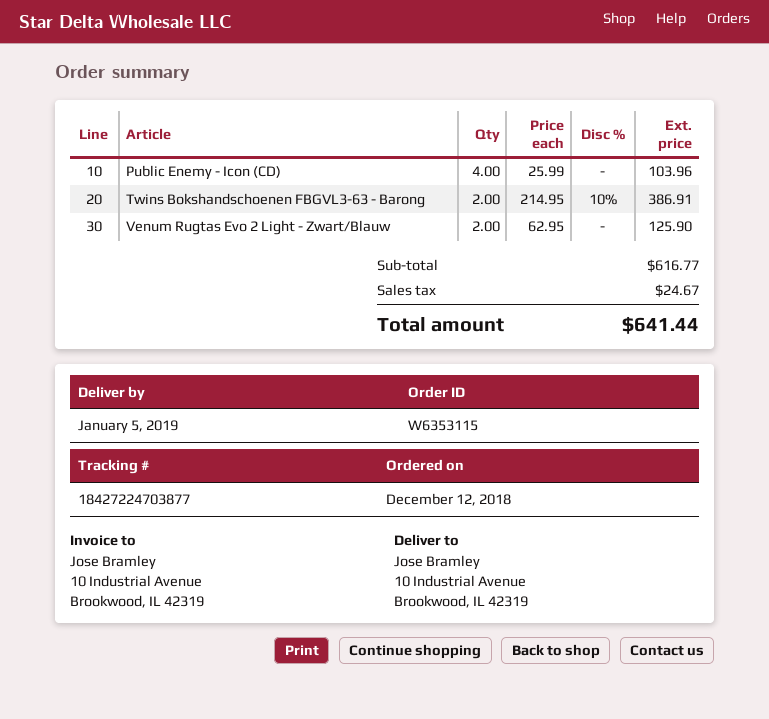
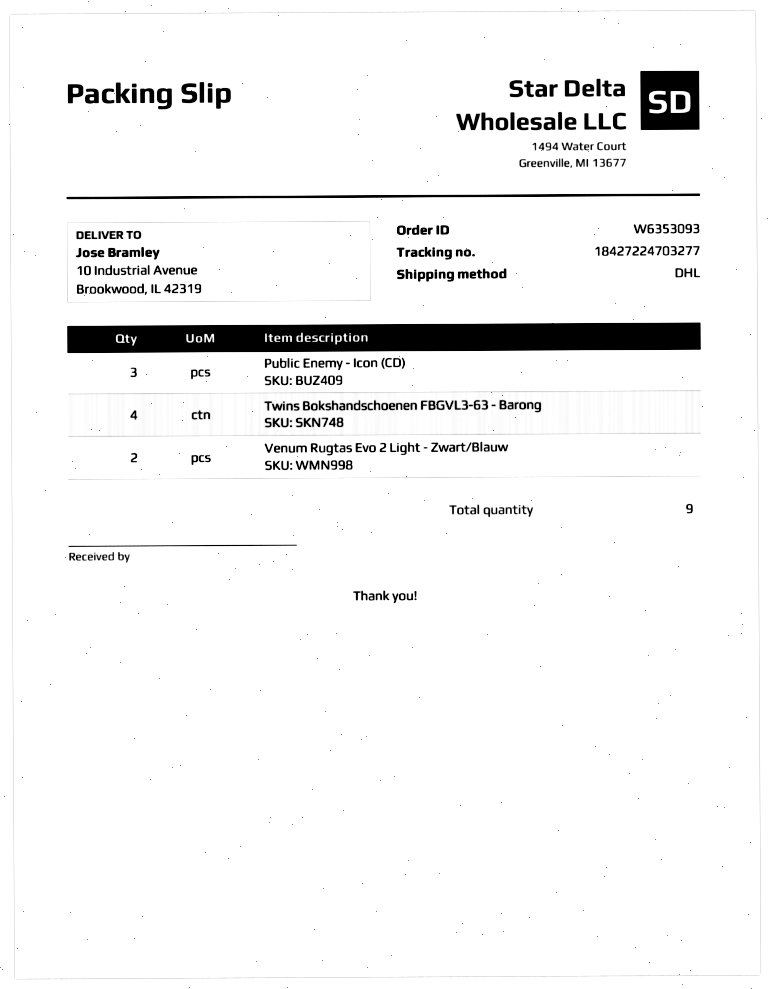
order number: W6353115 -> W6353093
tracking number: 18427224703877 -> 18427224703277
Public Enemy - Icon (CD): 4 -> 3
Twins Bokshandschoenen FBGVL3-63 - Barong: 2 -> 4

